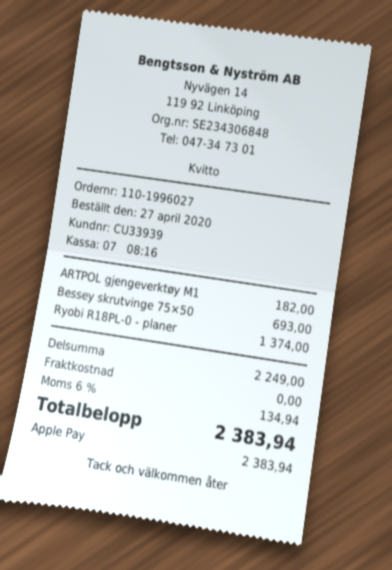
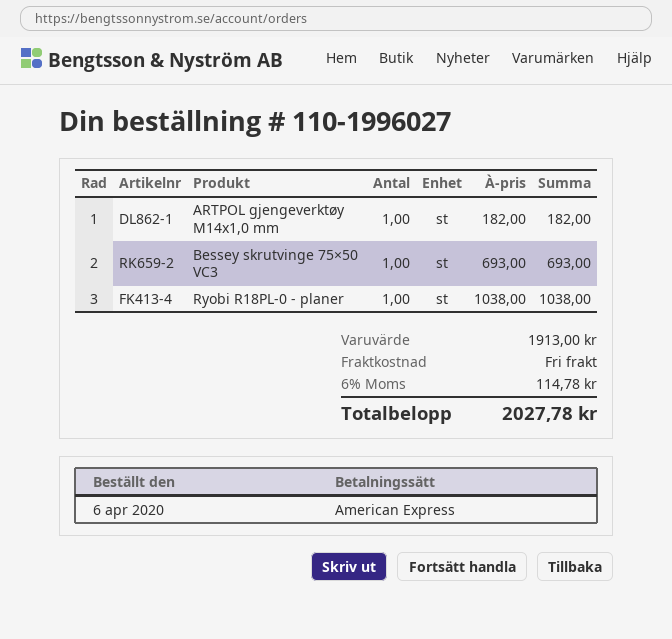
order date: 2020-04-27 -> 2020-04-06
payment method: Apple Pay -> American Express
Ryobi R18PL-0 - planer: 1 for 1374.00 -> 1 for 1038.00
subtotal: 2249.00 -> 1913.00
tax: 6% = 134.94 -> 6% = 114.78
total: 2383.94 -> 2027.78

